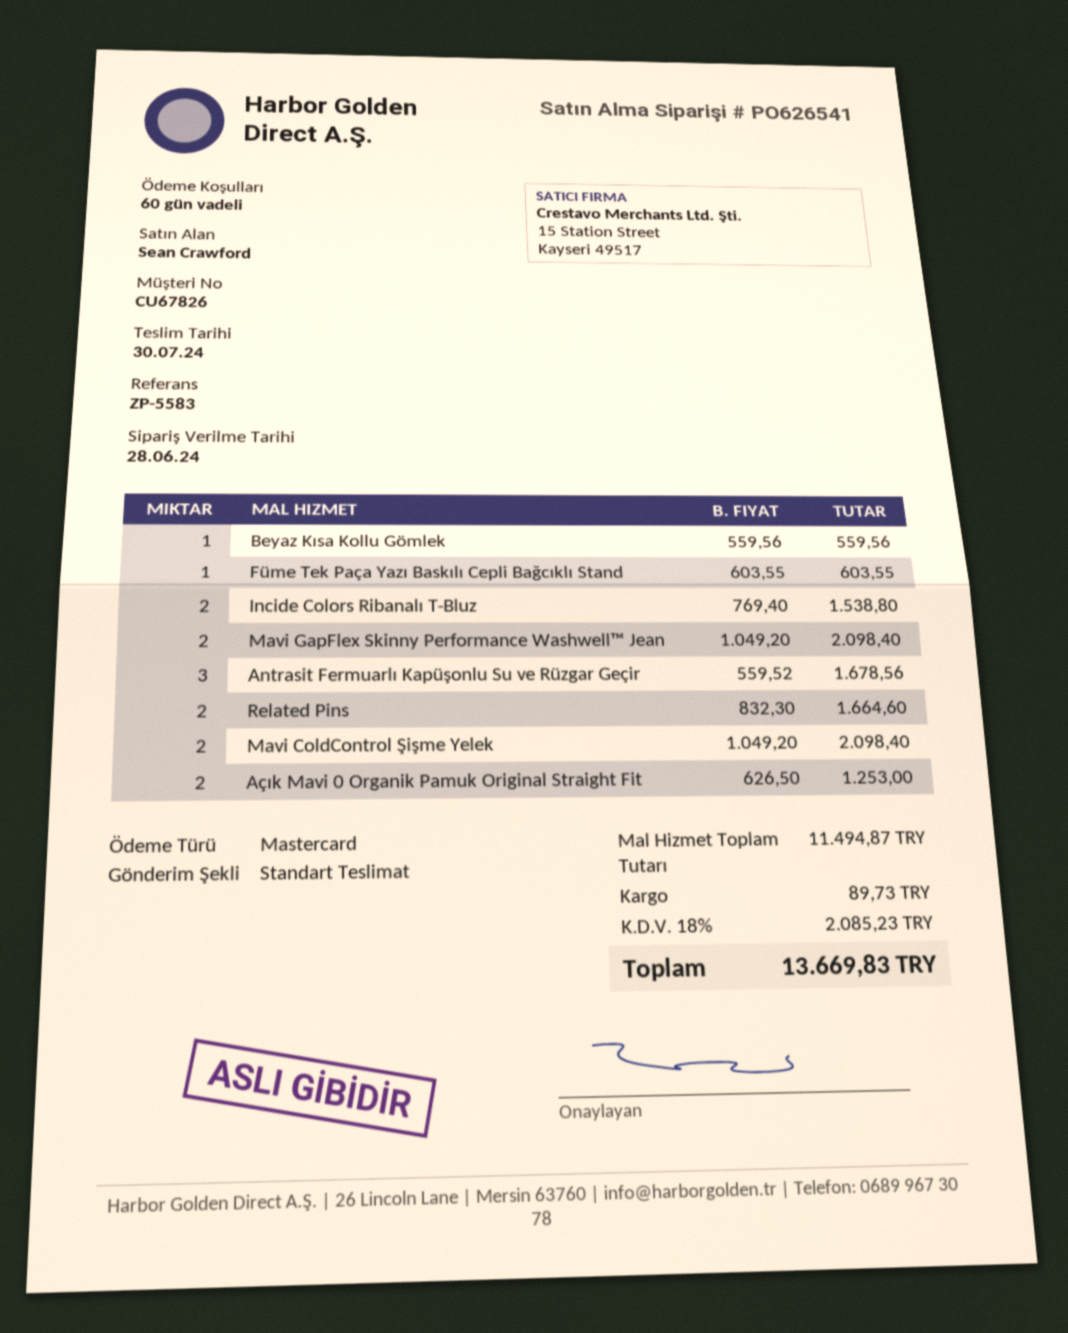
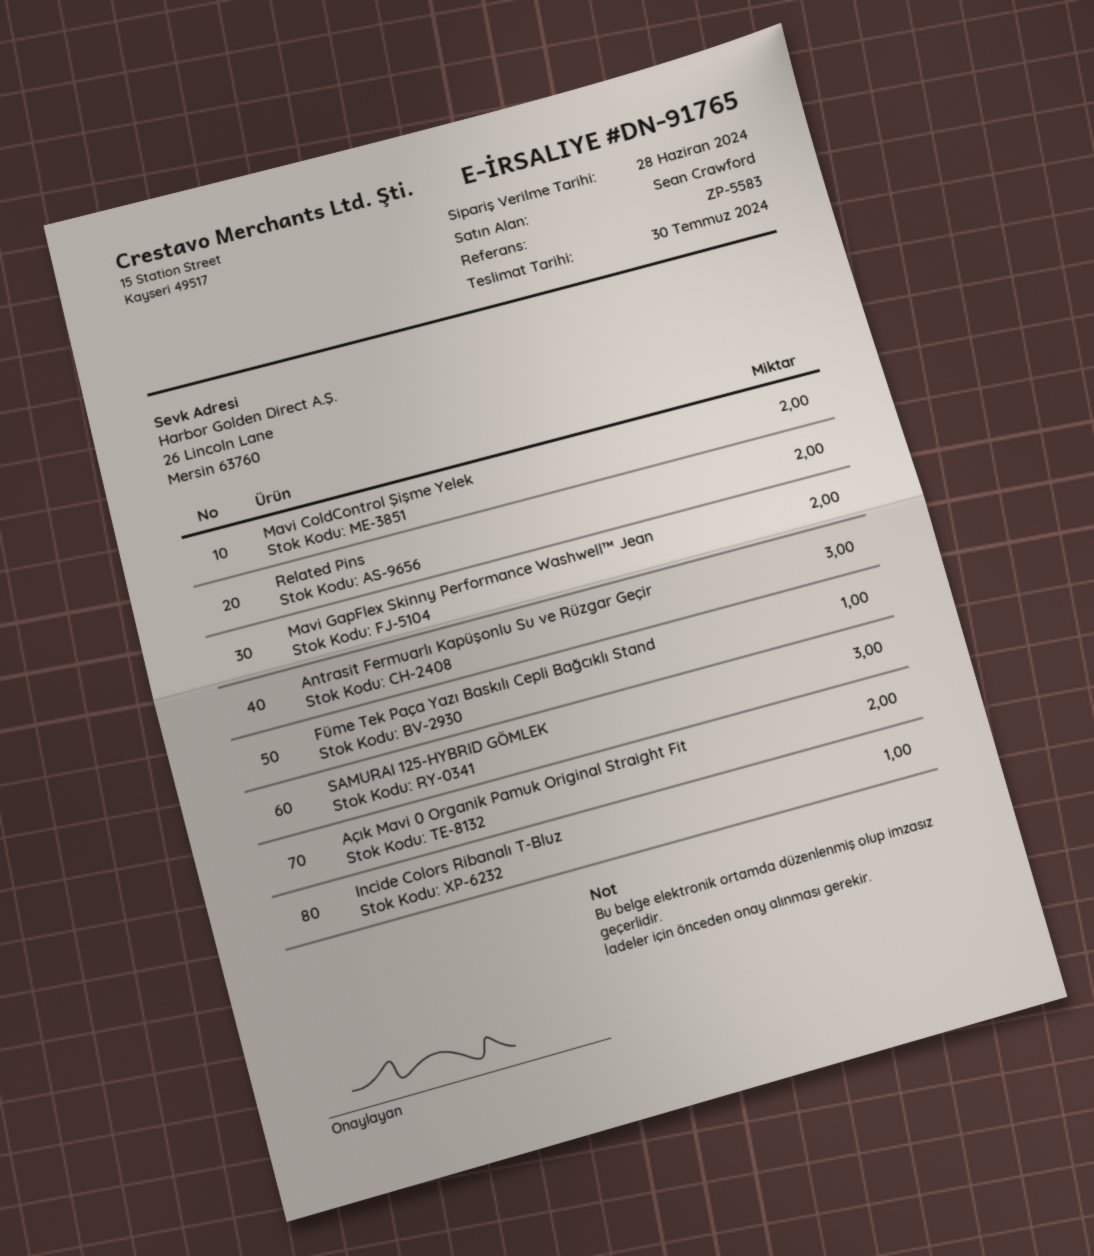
Beyaz Kısa Kollu Gömlek: 1 -> none
Incide Colors Ribanalı T-Bluz: 2 -> 1
SAMURAI 125-HYBRID GÖMLEK: none -> 3

